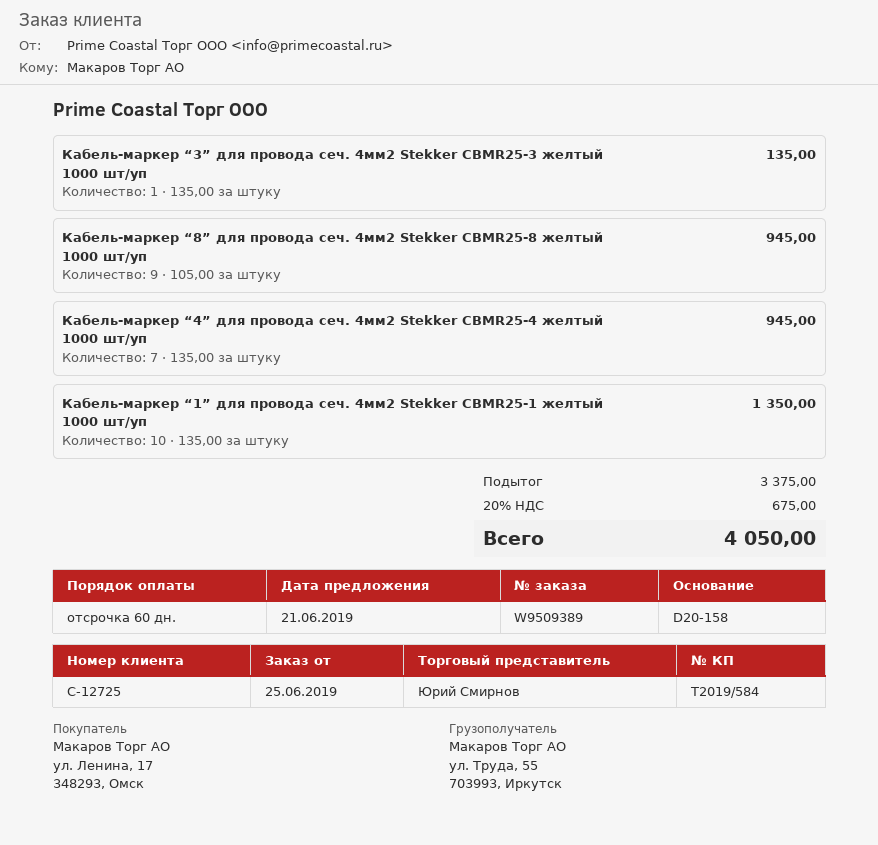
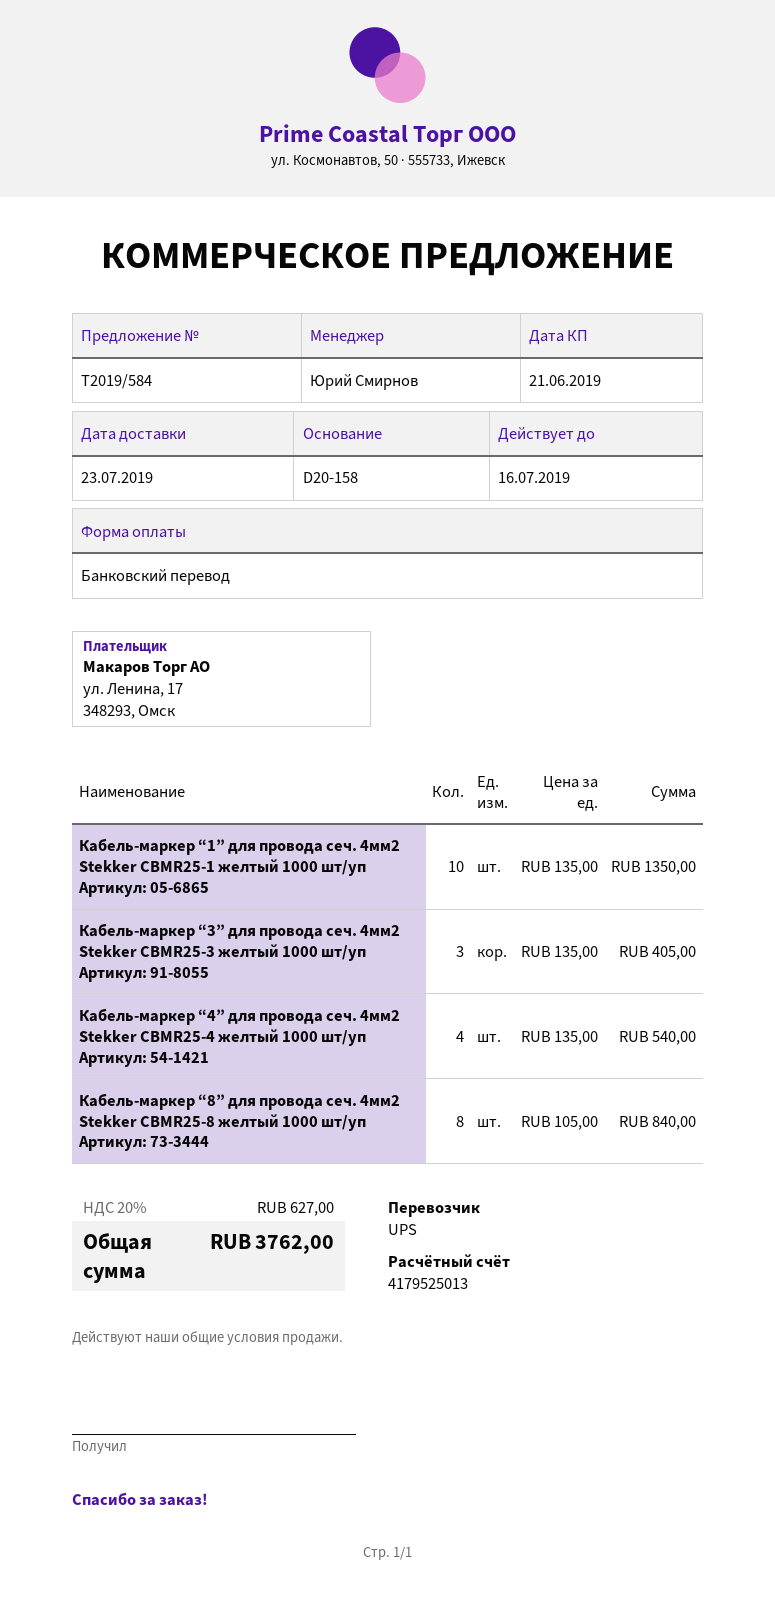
Кабель-маркер “3” для провода сеч. 4мм2 Stekker CBMR25-3 желтый 1000 шт/уп: 1 x 135.00 = 135.00 -> 3 x 135.00 = 405.00
Кабель-маркер “8” для провода сеч. 4мм2 Stekker CBMR25-8 желтый 1000 шт/уп: 9 x 105.00 = 945.00 -> 8 x 105.00 = 840.00
Кабель-маркер “4” для провода сеч. 4мм2 Stekker CBMR25-4 желтый 1000 шт/уп: 7 x 135.00 = 945.00 -> 4 x 135.00 = 540.00
tax: 20% = 675.00 -> 20% = 627.00
total: 4050.00 -> 3762.00

